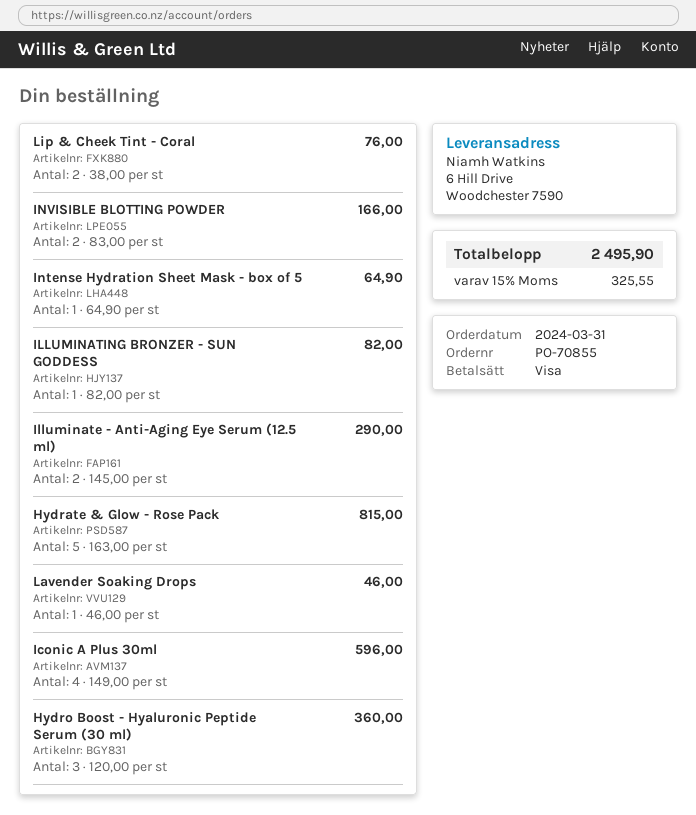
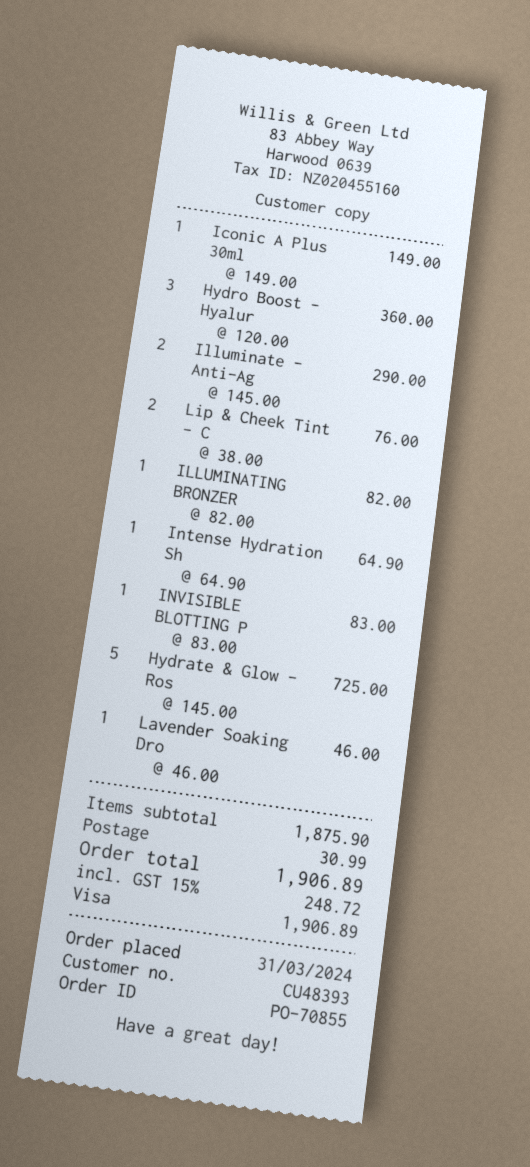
INVISIBLE BLOTTING POWDER: 2 x 83.00 = 166.00 -> 1 x 83.00 = 83.00
Hydrate & Glow - Rose Pack: 5 x 163.00 = 815.00 -> 5 x 145.00 = 725.00
Iconic A Plus 30ml: 4 x 149.00 = 596.00 -> 1 x 149.00 = 149.00
shipping: none -> 30.99
tax: 15% = 325.55 -> 15% = 248.72
total: 2495.90 -> 1906.89

